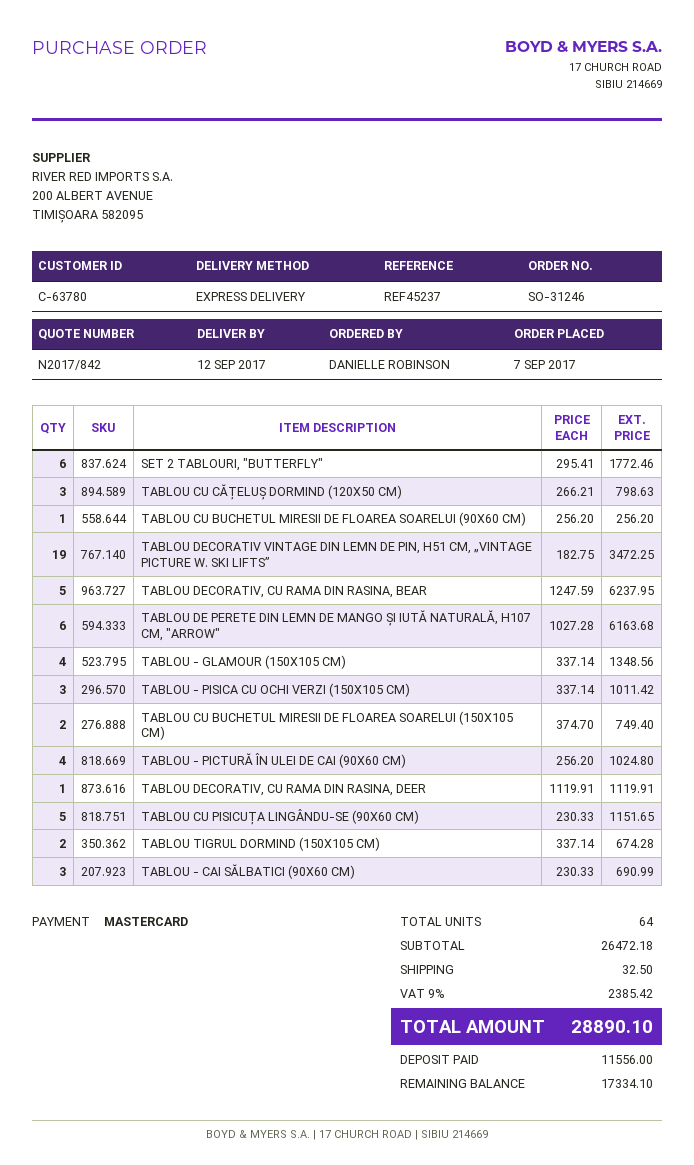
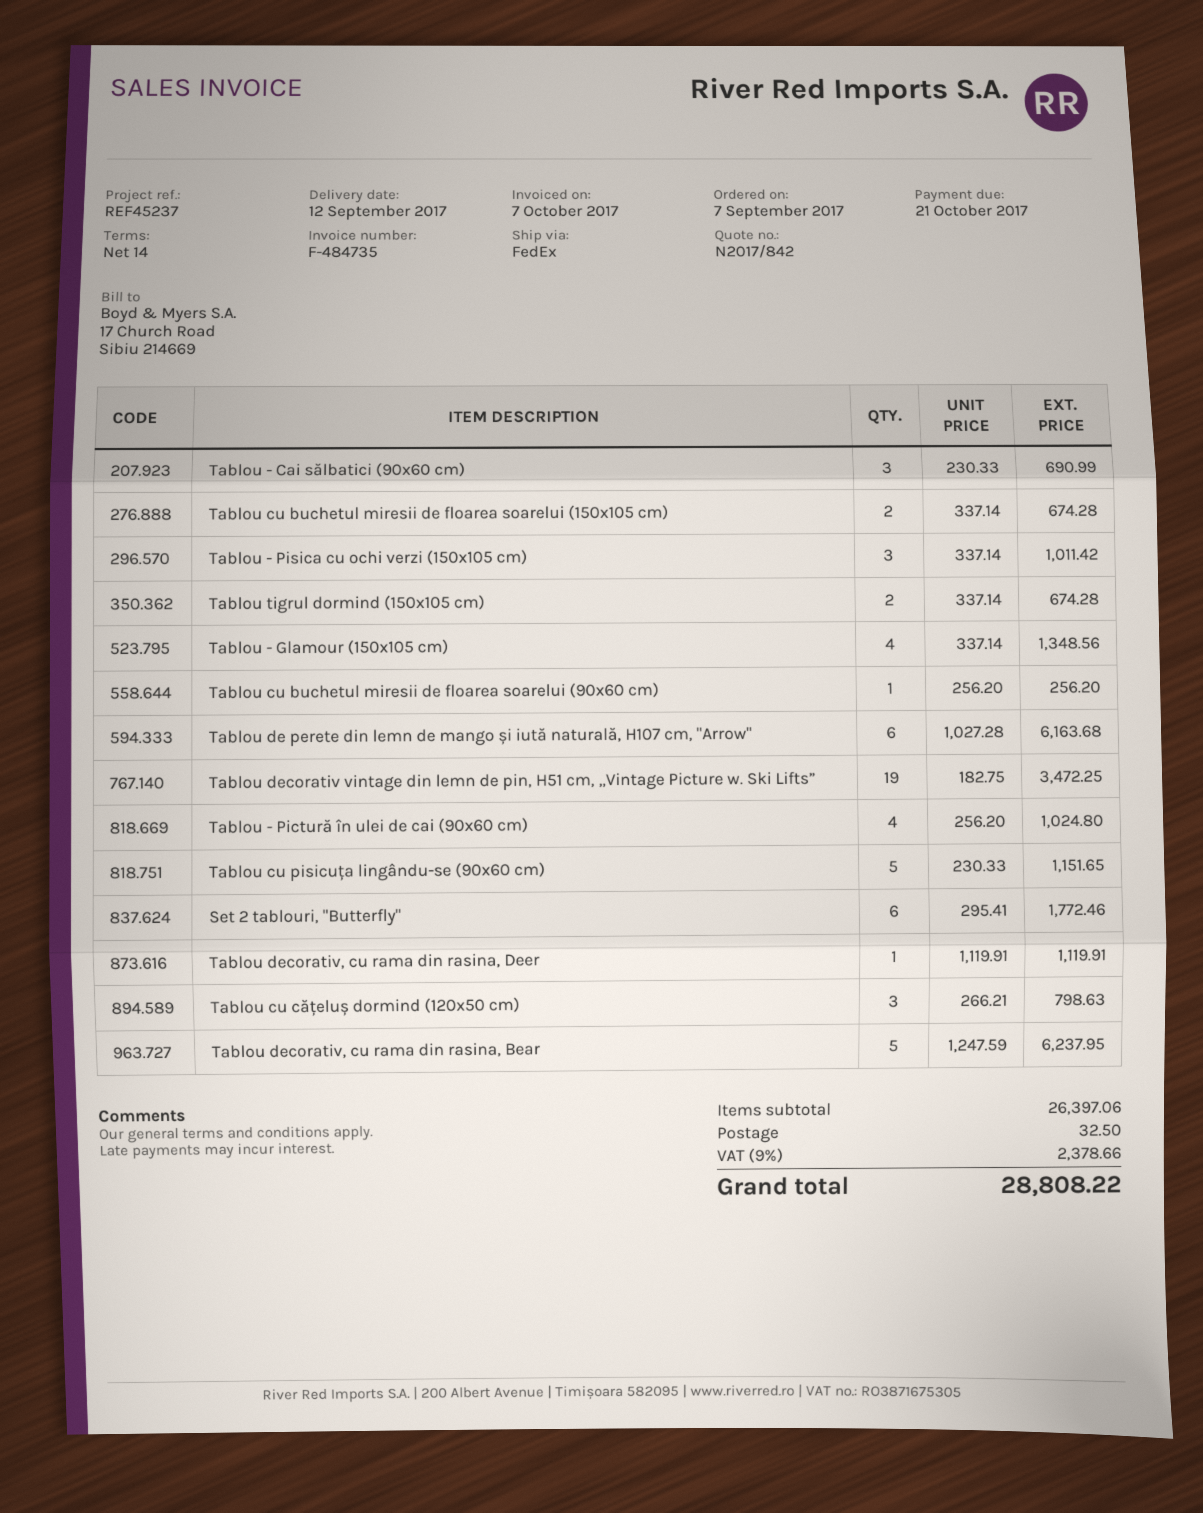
shipping method: express -> FedEx
TABLOU CU BUCHETUL MIRESII DE FLOAREA SOARELUI (150X105 CM): 2 x 374.70 = 749.40 -> 2 x 337.14 = 674.28
subtotal: 26472.18 -> 26397.06
tax: 9% = 2385.42 -> 9% = 2378.66
total: 28890.10 -> 28808.22

